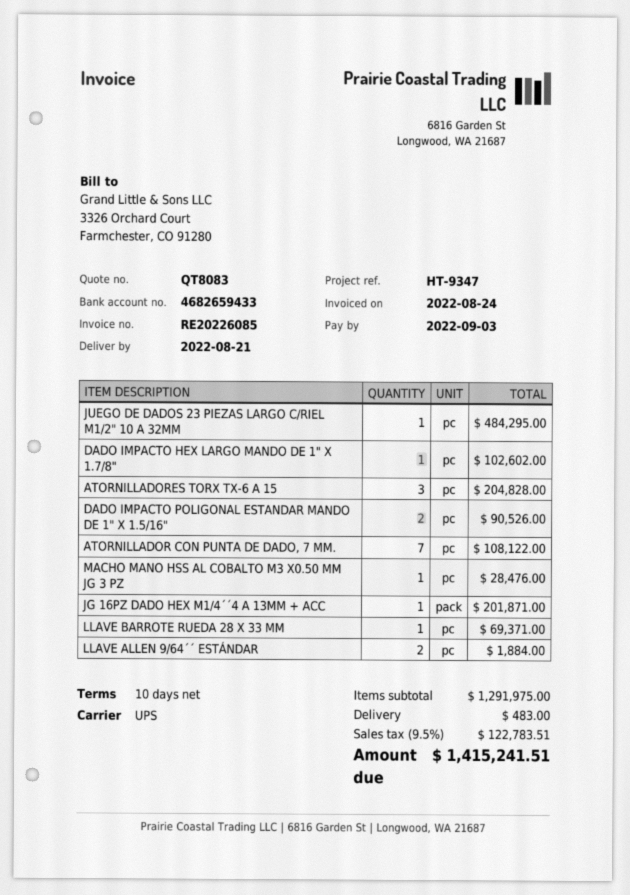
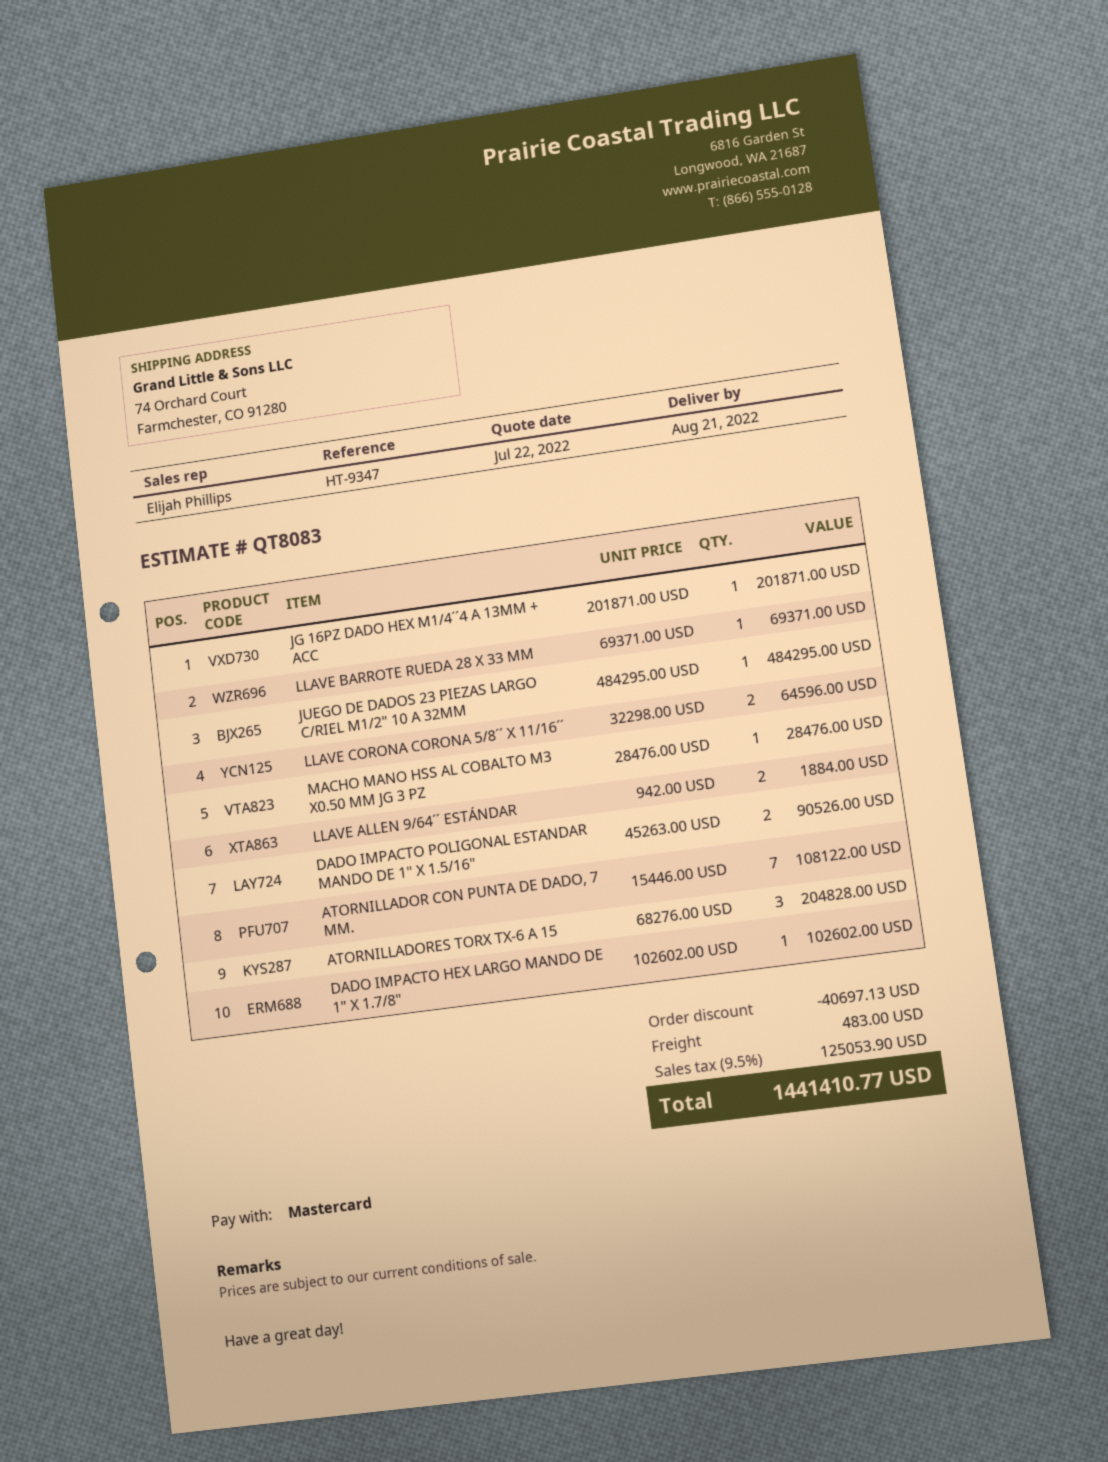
LLAVE CORONA CORONA 5/8´´ X 11/16´´: none -> 2 for 64596.00
discount: none -> 40697.13
tax: 9.5% = 122783.51 -> 9.5% = 125053.90
total: 1415241.51 -> 1441410.77

